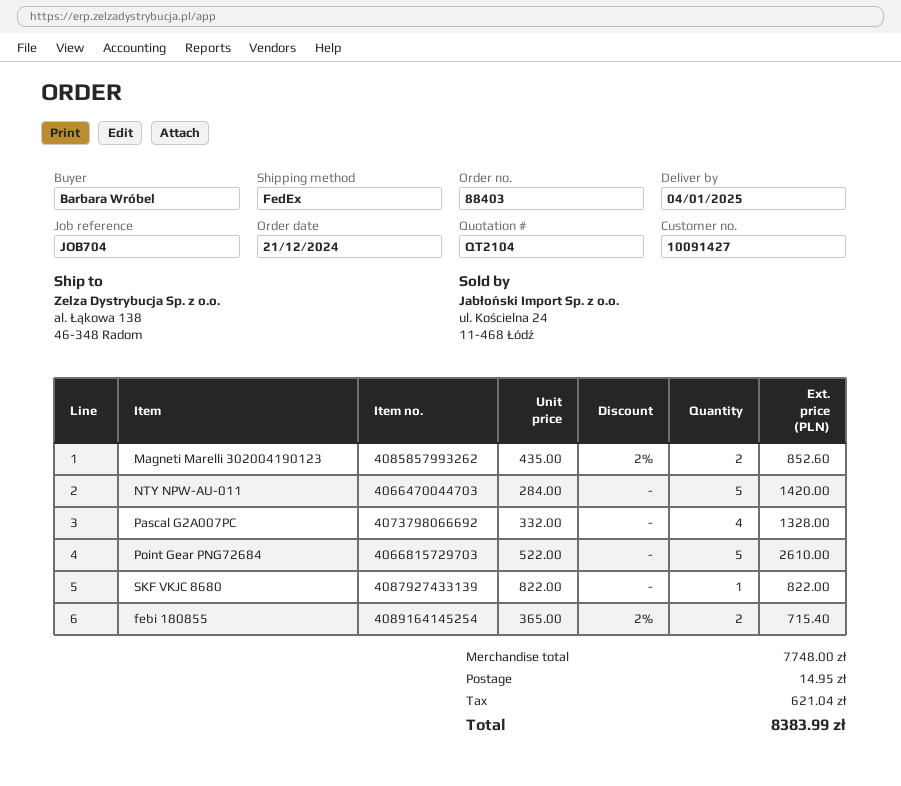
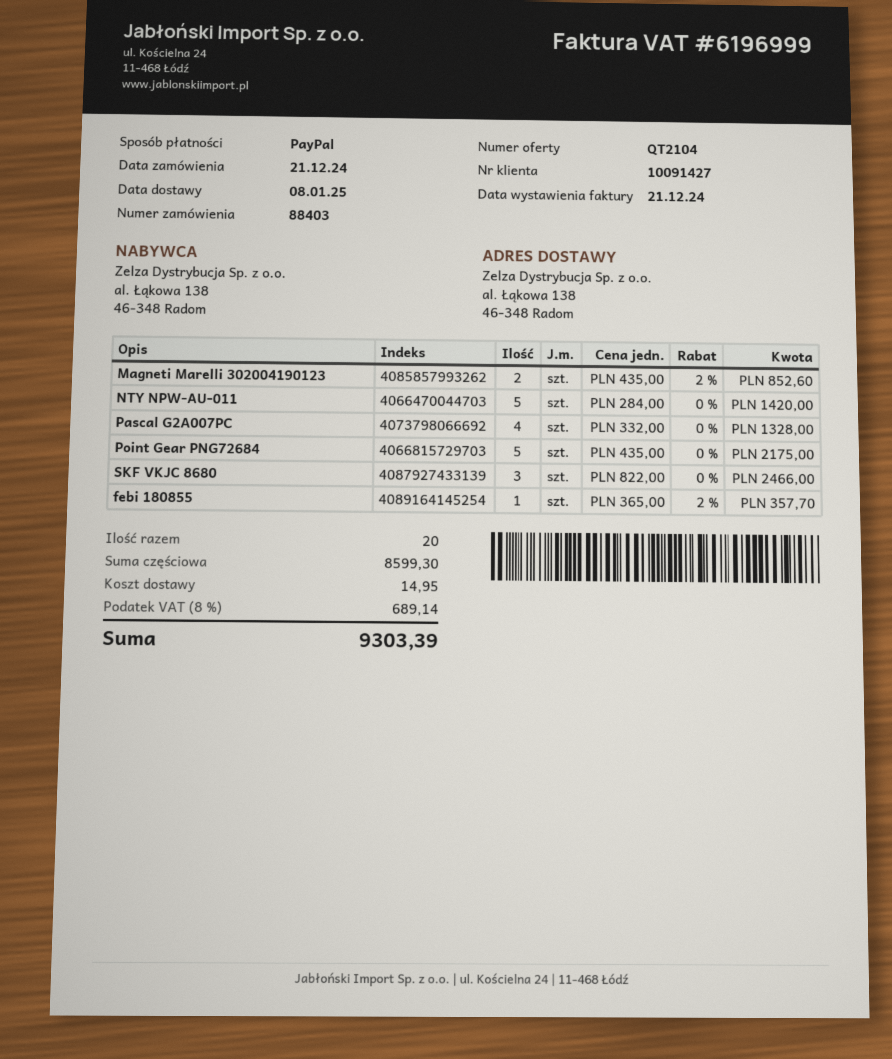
delivery date: 2025-01-04 -> 2025-01-08
Point Gear PNG72684: 5 x 522.00 = 2610.00 -> 5 x 435.00 = 2175.00
SKF VKJC 8680: 1 x 822.00 = 822.00 -> 3 x 822.00 = 2466.00
febi 180855: 2 x 365.00 - 2% = 715.40 -> 1 x 365.00 - 2% = 357.70
subtotal: 7748.00 -> 8599.30
tax: 621.04 -> 689.14
total: 8383.99 -> 9303.39

